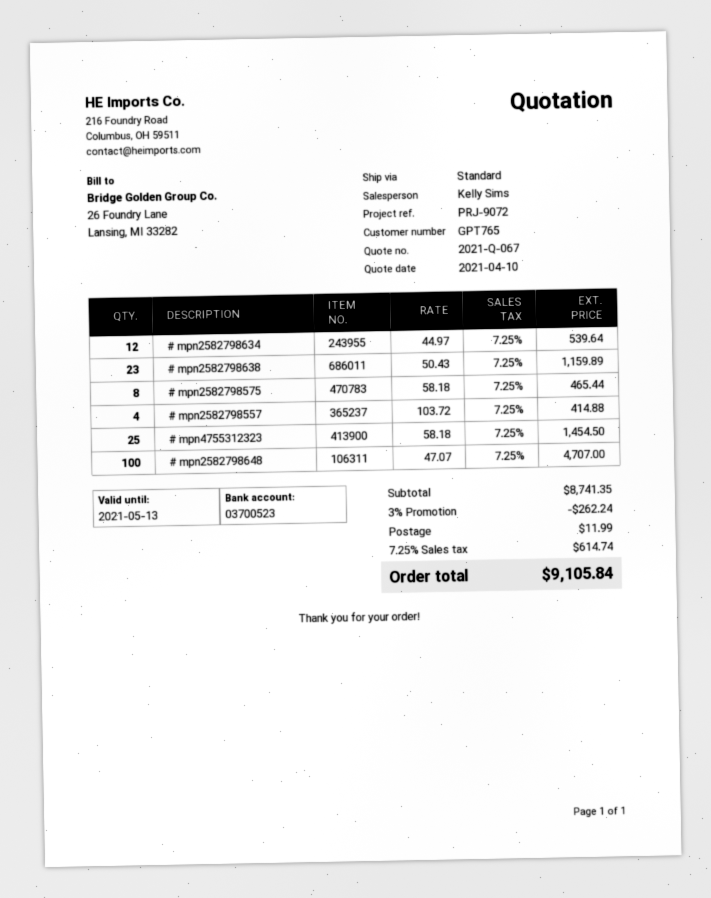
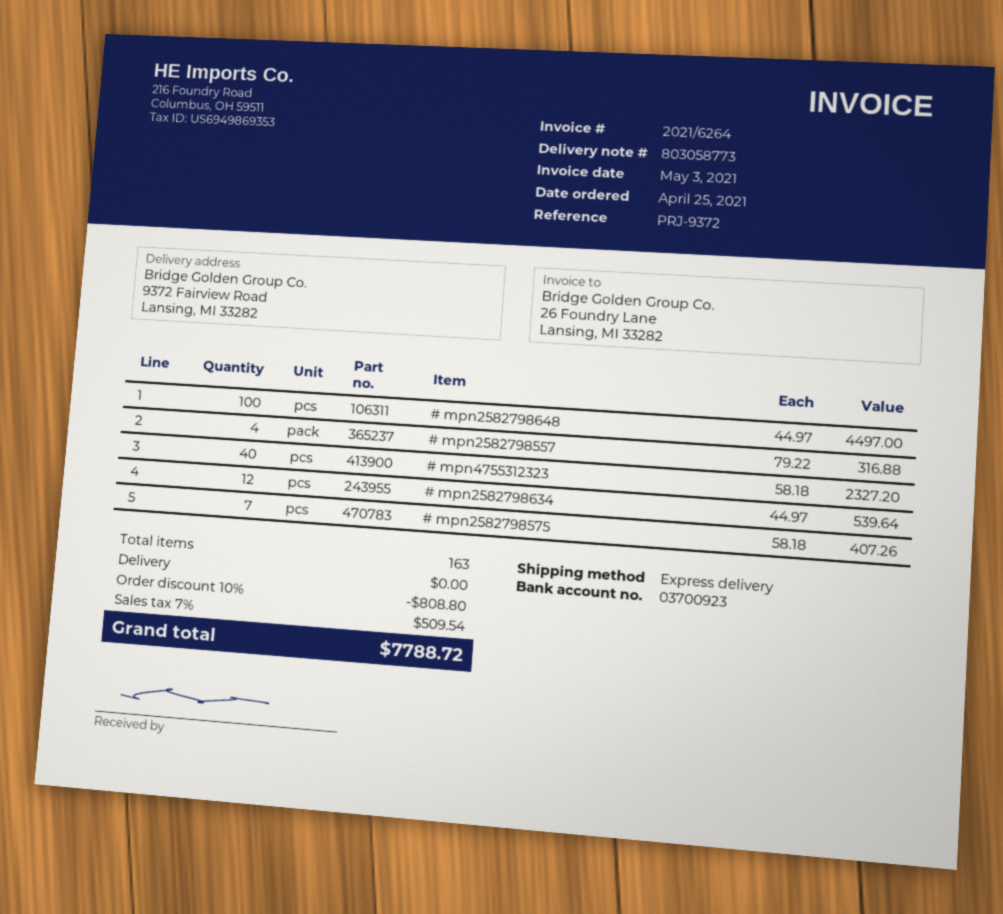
reference: PRJ-9072 -> PRJ-9372
bank account: 03700523 -> 03700923
shipping method: standard -> express
# mpn2582798638: 23 x 50.43 = 1159.89 -> none
# mpn2582798575: 8 x 58.18 = 465.44 -> 7 x 58.18 = 407.26
# mpn2582798557: 4 x 103.72 = 414.88 -> 4 x 79.22 = 316.88
# mpn4755312323: 25 x 58.18 = 1454.50 -> 40 x 58.18 = 2327.20
# mpn2582798648: 100 x 47.07 = 4707.00 -> 100 x 44.97 = 4497.00
discount: 3% = 262.24 -> 10% = 808.80
shipping: 11.99 -> 0.00
tax: 7.25% = 614.74 -> 7% = 509.54
total: 9105.84 -> 7788.72

